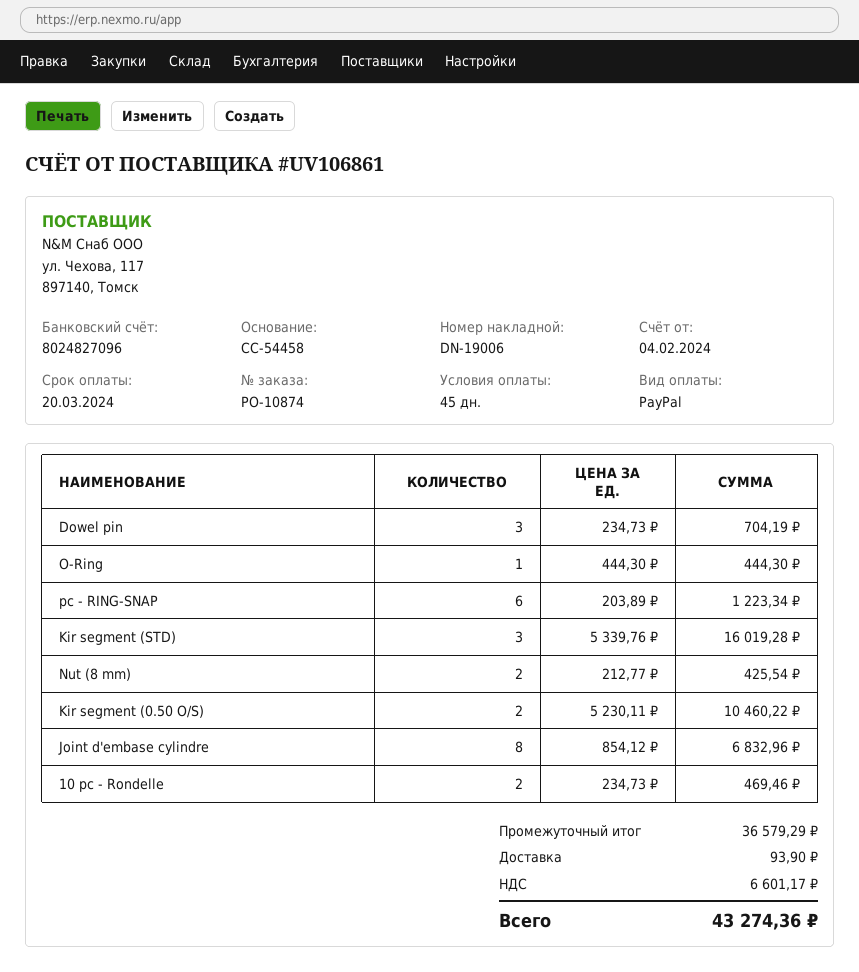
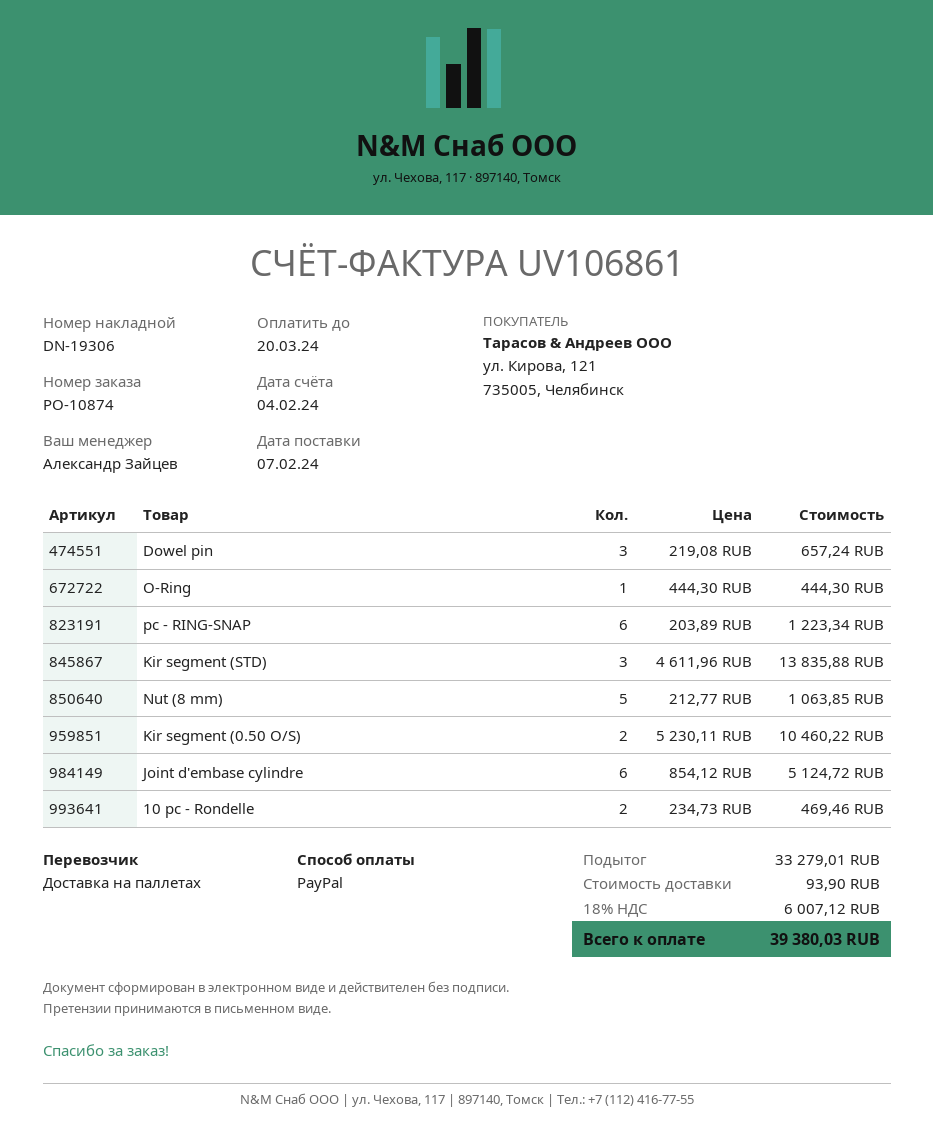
delivery note number: DN-19006 -> DN-19306
Dowel pin: 3 x 234.73 = 704.19 -> 3 x 219.08 = 657.24
Kir segment (STD): 3 x 5339.76 = 16019.28 -> 3 x 4611.96 = 13835.88
Nut (8 mm): 2 x 212.77 = 425.54 -> 5 x 212.77 = 1063.85
Joint d'embase cylindre: 8 x 854.12 = 6832.96 -> 6 x 854.12 = 5124.72
subtotal: 36579.29 -> 33279.01
tax: 6601.17 -> 6007.12
total: 43274.36 -> 39380.03

